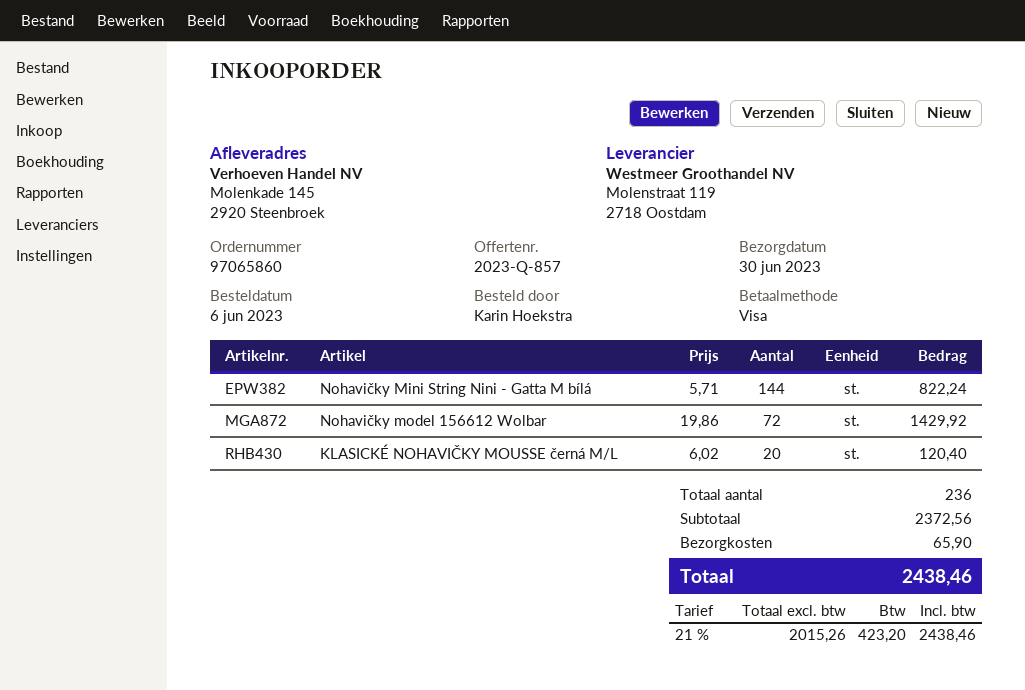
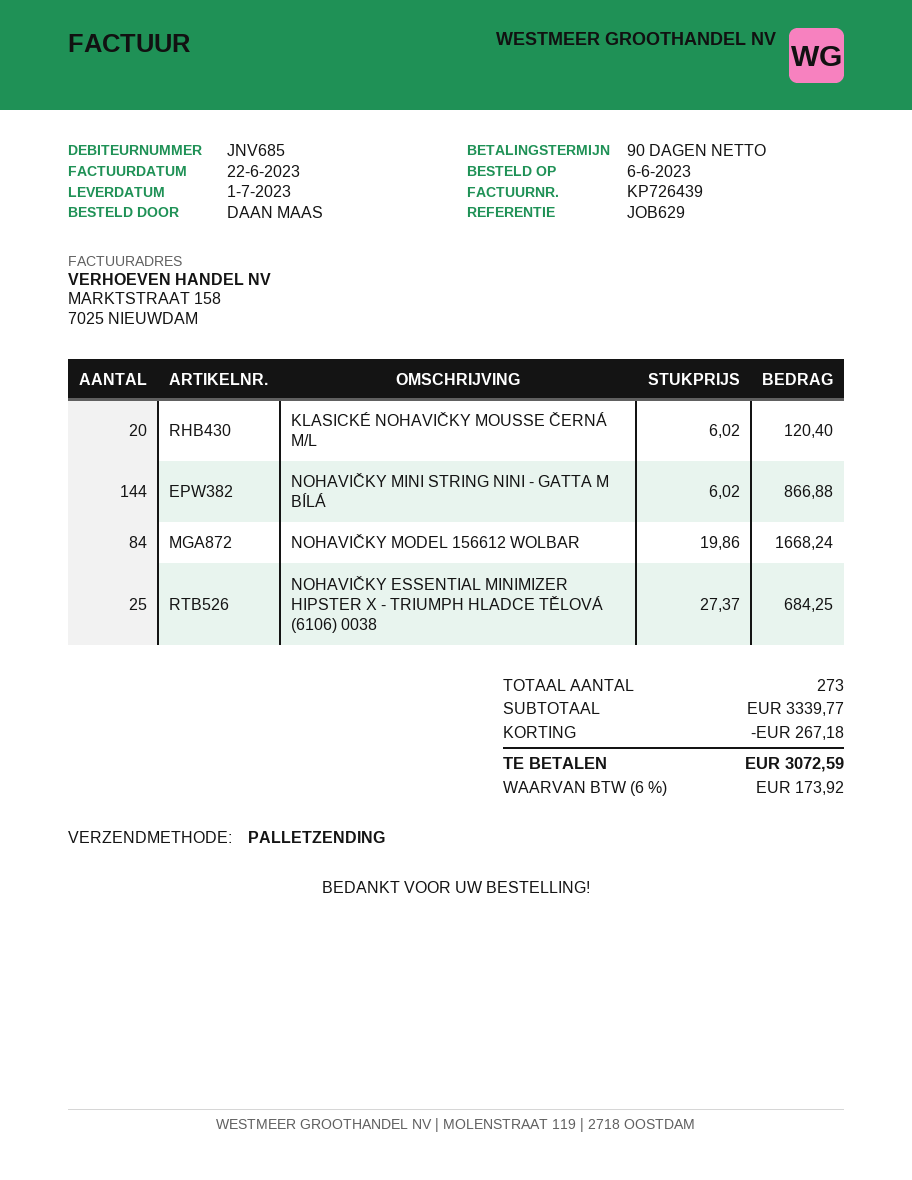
delivery date: 2023-06-30 -> 2023-07-01
ordered by: Karin Hoekstra -> DAAN MAAS
Nohavičky Mini String Nini - Gatta M bílá: 144 x 5.71 = 822.24 -> 144 x 6.02 = 866.88
Nohavičky model 156612 Wolbar: 72 x 19.86 = 1429.92 -> 84 x 19.86 = 1668.24
NOHAVIČKY ESSENTIAL MINIMIZER HIPSTER X - TRIUMPH HLADCE TĚLOVÁ (6106) 0038: none -> 25 x 27.37 = 684.25
total quantity: 236 -> 273
subtotal: 2372.56 -> 3339.77
discount: none -> 267.18
shipping: 65.90 -> none
tax: 21% = 423.20 -> 6% = 173.92
total: 2438.46 -> 3072.59

